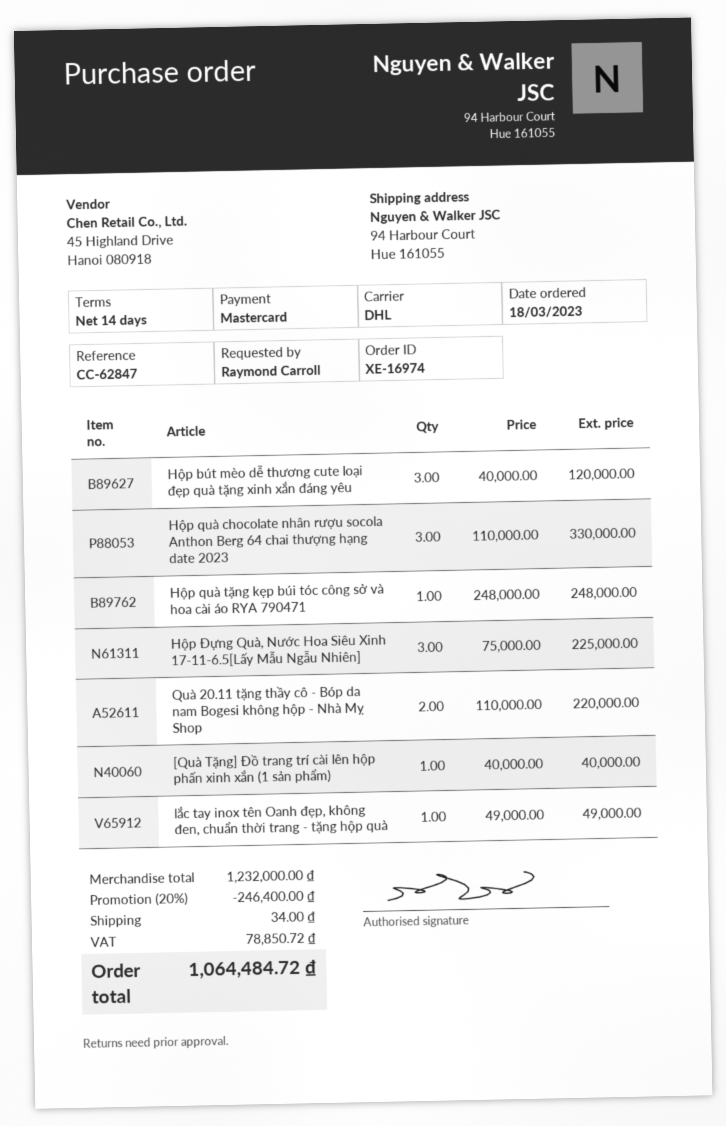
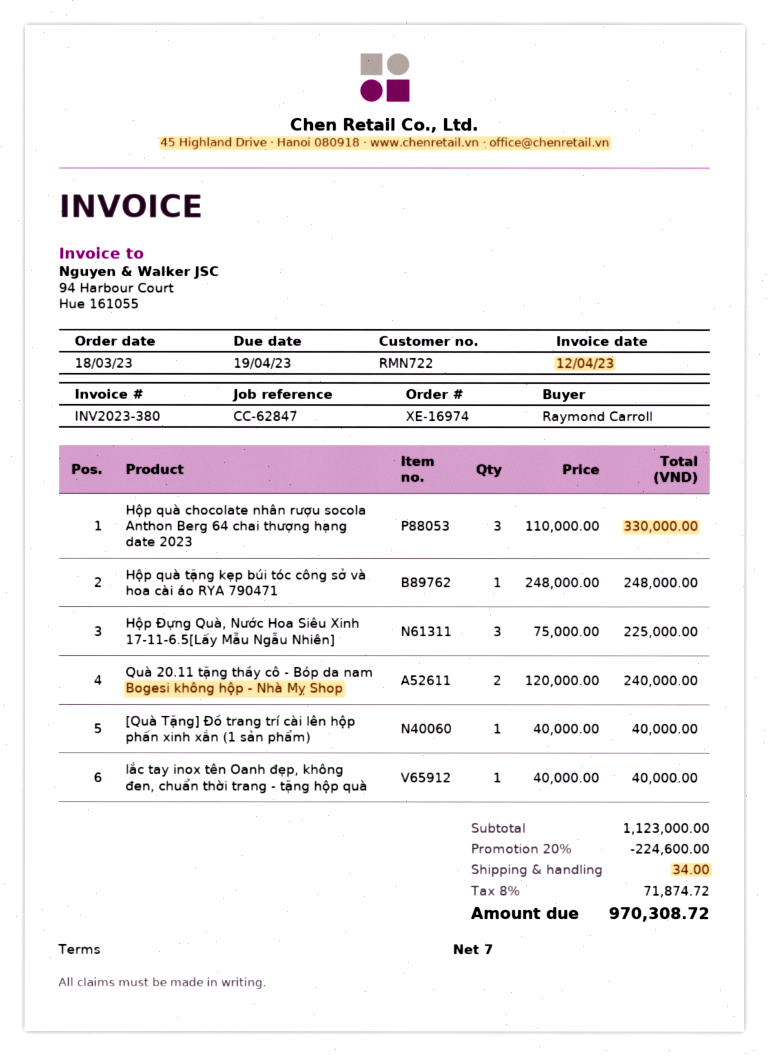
payment terms: 14 days -> 7 days
Hộp bút mèo dễ thương cute loại đẹp quà tặng xinh xắn đáng yêu: 3 x 40000.00 = 120000.00 -> none
Quà 20.11 tặng thầy cô - Bóp da nam Bogesi không hộp - Nhà Mỵ Shop: 2 x 110000.00 = 220000.00 -> 2 x 120000.00 = 240000.00
lắc tay inox tên Oanh đẹp, không đen, chuẩn thời trang - tặng hộp quà: 1 x 49000.00 = 49000.00 -> 1 x 40000.00 = 40000.00
subtotal: 1232000.00 -> 1123000.00
discount: 20% = 246400.00 -> 20% = 224600.00
tax: 78850.72 -> 71874.72
total: 1064484.72 -> 970308.72

